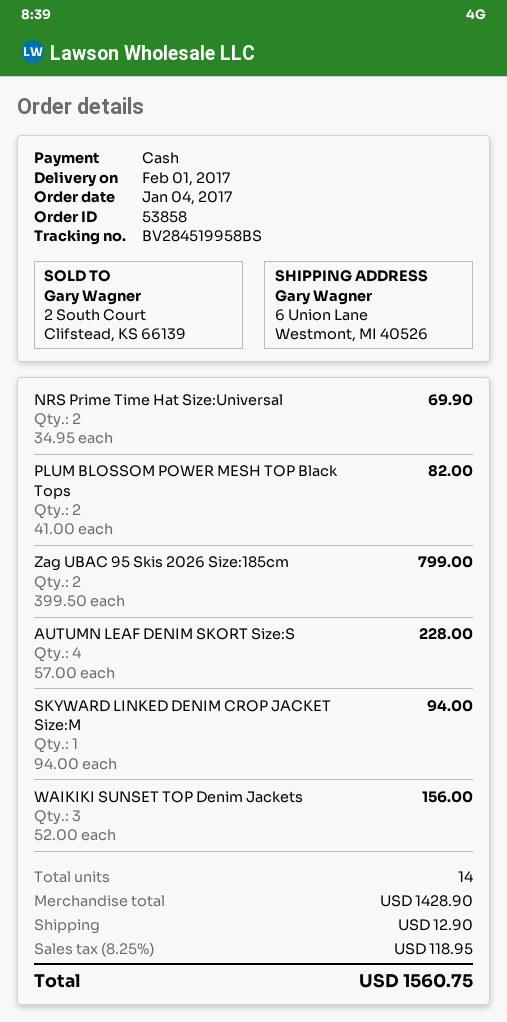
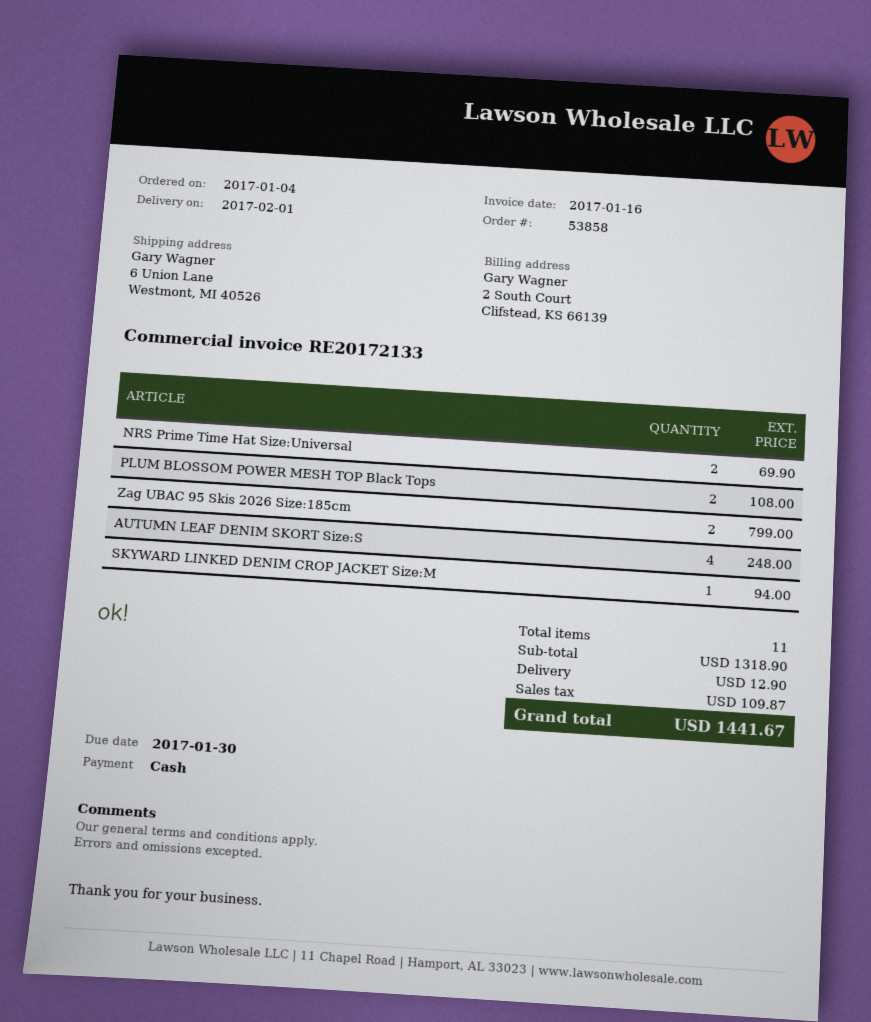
PLUM BLOSSOM POWER MESH TOP Black Tops: 2 for 82.00 -> 2 for 108.00
AUTUMN LEAF DENIM SKORT Size:S: 4 for 228.00 -> 4 for 248.00
WAIKIKI SUNSET TOP Denim Jackets: 3 for 156.00 -> none
total quantity: 14 -> 11
subtotal: 1428.90 -> 1318.90
tax: 118.95 -> 109.87
total: 1560.75 -> 1441.67

